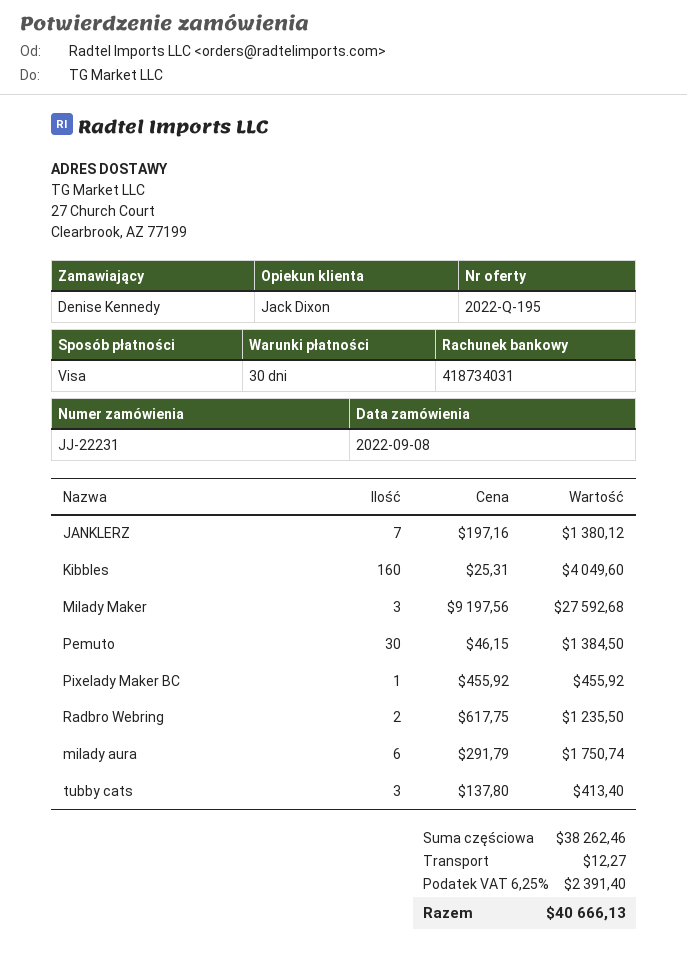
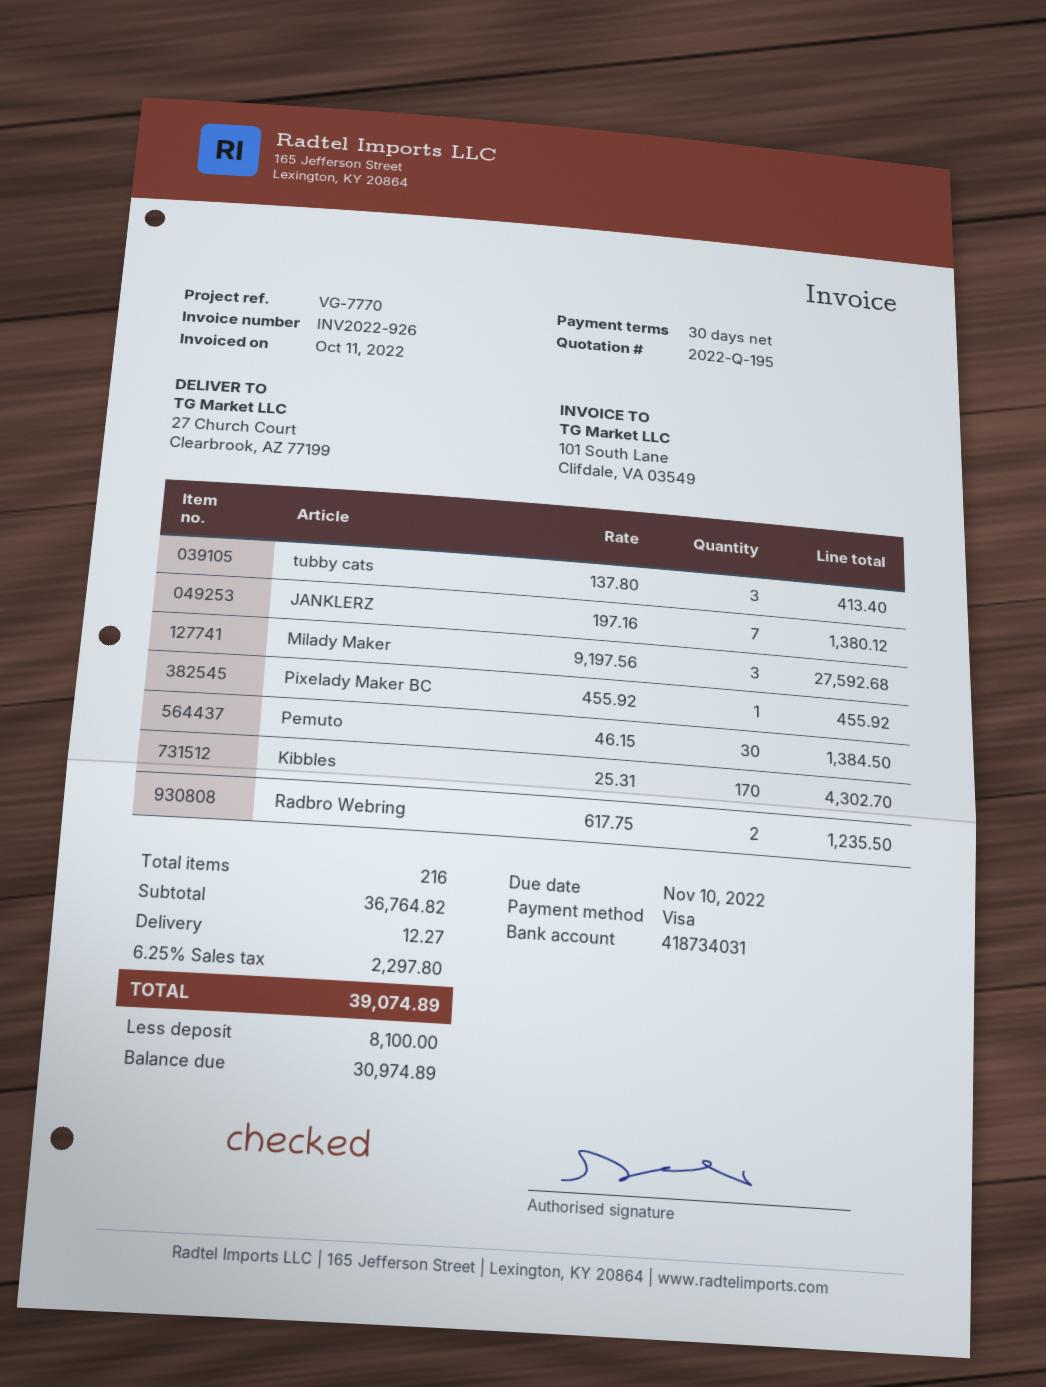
Kibbles: 160 x 25.31 = 4049.60 -> 170 x 25.31 = 4302.70
milady aura: 6 x 291.79 = 1750.74 -> none
subtotal: 38262.46 -> 36764.82
tax: 6.25% = 2391.40 -> 6.25% = 2297.80
total: 40666.13 -> 39074.89

